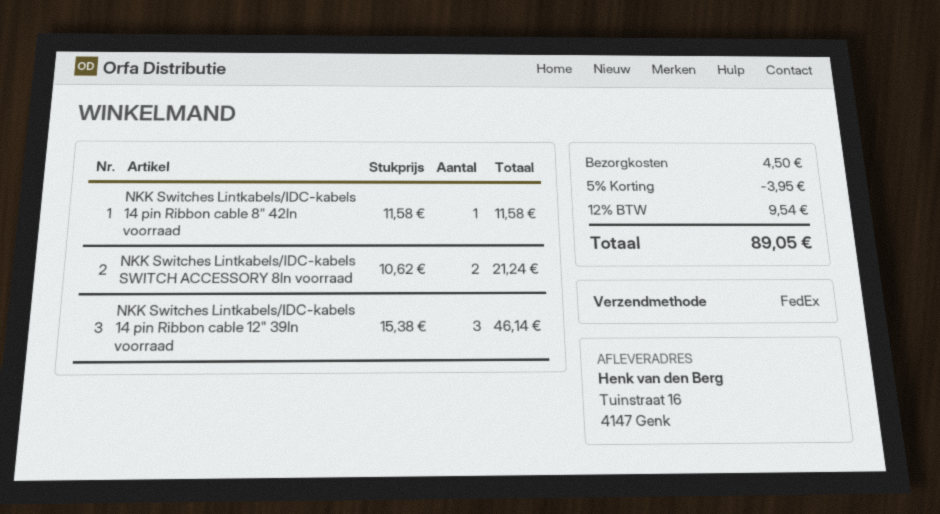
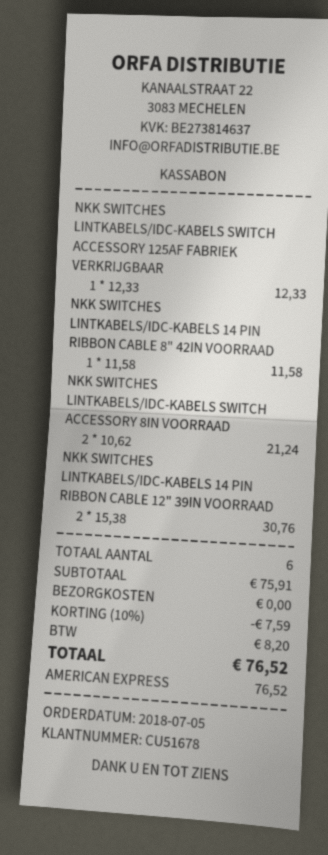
NKK Switches Lintkabels/IDC-kabels 14 pin Ribbon cable 12" 39In voorraad: 3 x 15.38 = 46.14 -> 2 x 15.38 = 30.76
NKK SWITCHES LINTKABELS/IDC-KABELS SWITCH ACCESSORY 125AF FABRIEK VERKRIJGBAAR: none -> 1 x 12.33 = 12.33
discount: 5% = 3.95 -> 10% = 7.59
shipping: 4.50 -> 0.00
tax: 9.54 -> 8.20
total: 89.05 -> 76.52

